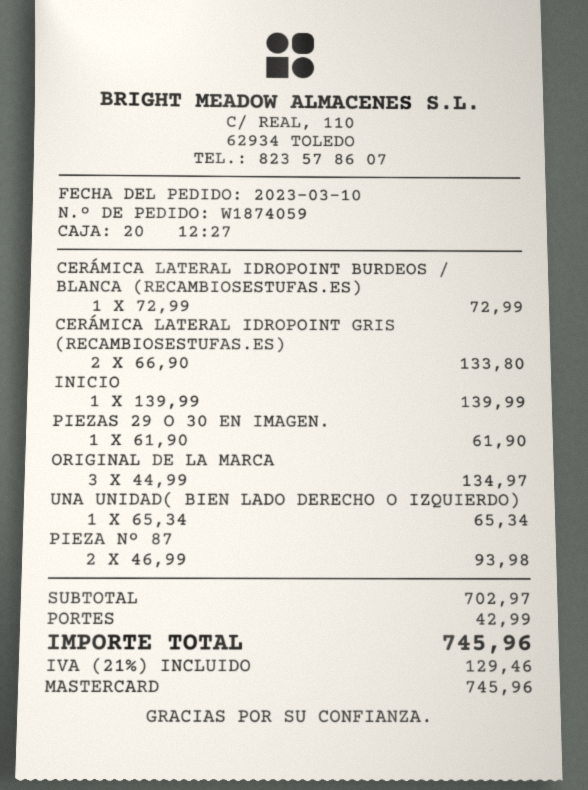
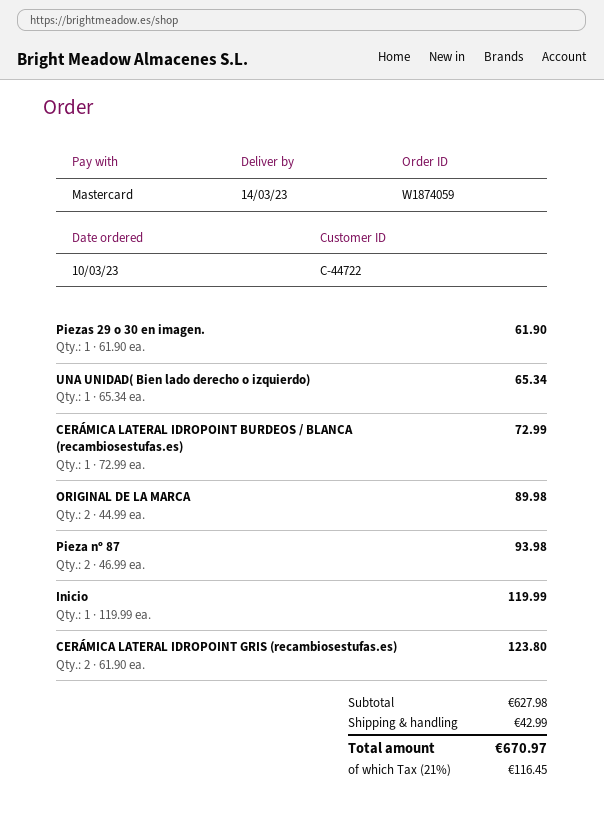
CERÁMICA LATERAL IDROPOINT GRIS (RECAMBIOSESTUFAS.ES): 2 x 66.90 = 133.80 -> 2 x 61.90 = 123.80
INICIO: 1 x 139.99 = 139.99 -> 1 x 119.99 = 119.99
ORIGINAL DE LA MARCA: 3 x 44.99 = 134.97 -> 2 x 44.99 = 89.98
subtotal: 702.97 -> 627.98
tax: 21% = 129.46 -> 21% = 116.45
total: 745.96 -> 670.97

